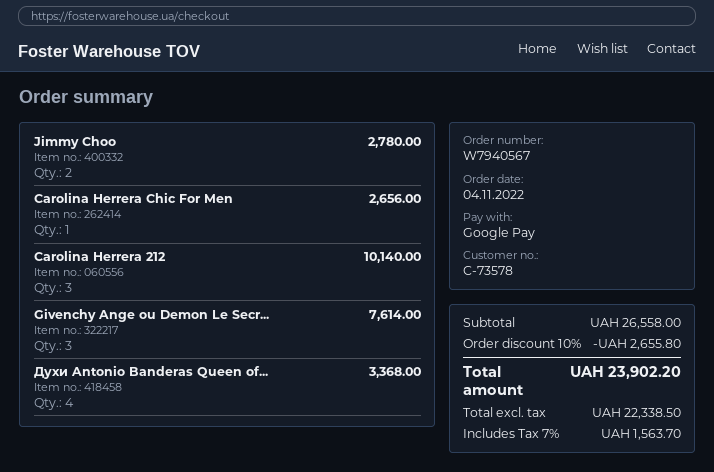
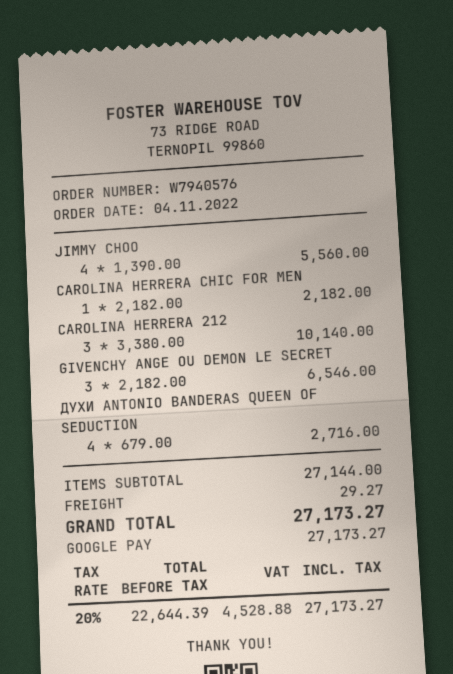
order number: W7940567 -> W7940576
Jimmy Choo: 2 for 2780.00 -> 4 for 5560.00
Carolina Herrera Chic For Men: 1 for 2656.00 -> 1 for 2182.00
Givenchy Ange ou Demon Le Secr...: 3 for 7614.00 -> 3 for 6546.00
Духи Antonio Banderas Queen of...: 4 for 3368.00 -> 4 for 2716.00
subtotal: 26558.00 -> 27144.00
discount: 10% = 2655.80 -> none
shipping: none -> 29.27
net: 22338.50 -> 22644.39
tax: 7% = 1563.70 -> 20% = 4528.88
total: 23902.20 -> 27173.27

